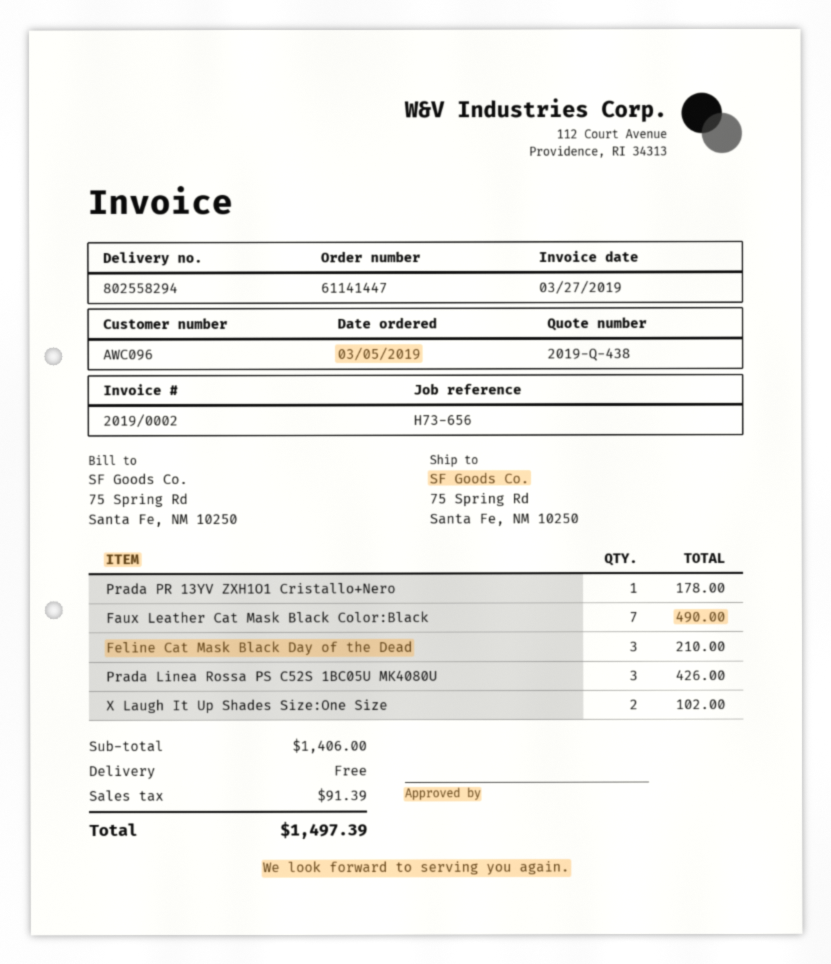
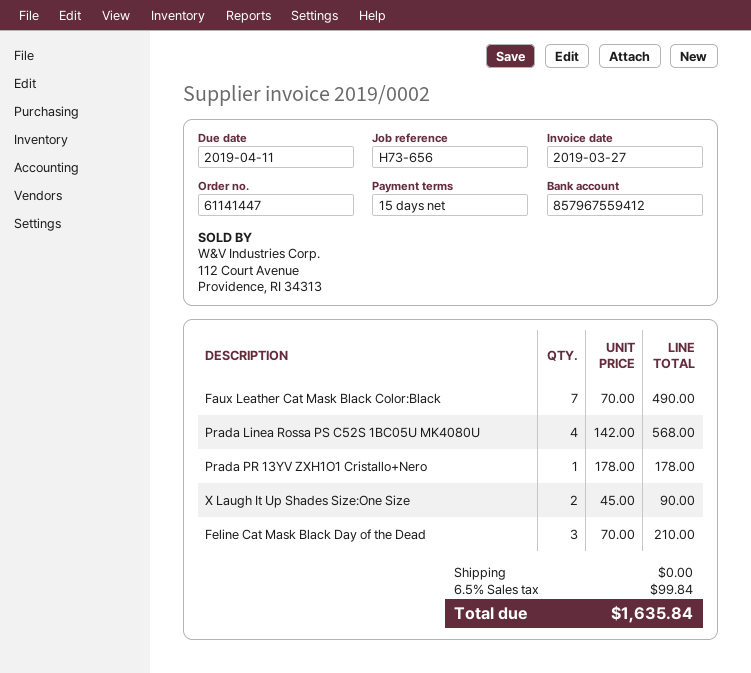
Prada Linea Rossa PS C52S 1BC05U MK4080U: 3 for 426.00 -> 4 for 568.00
X Laugh It Up Shades Size:One Size: 2 for 102.00 -> 2 for 90.00
tax: 91.39 -> 99.84
total: 1497.39 -> 1635.84

